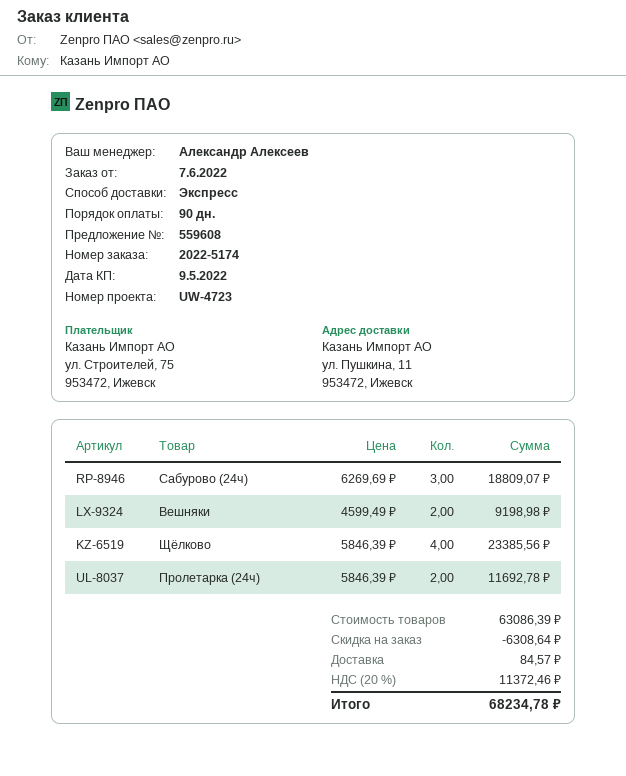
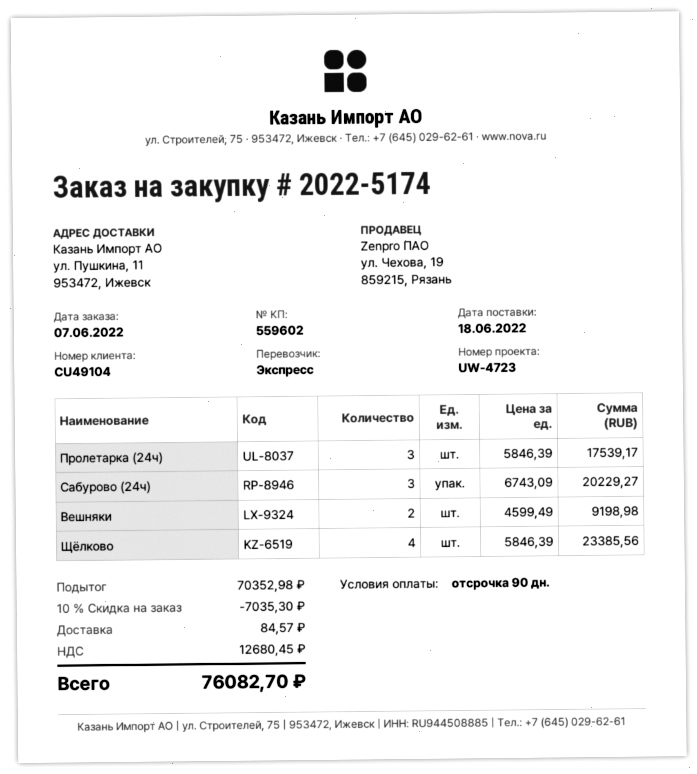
quote number: 559608 -> 559602
Сабурово (24ч): 3 x 6269.69 = 18809.07 -> 3 x 6743.09 = 20229.27
Пролетарка (24ч): 2 x 5846.39 = 11692.78 -> 3 x 5846.39 = 17539.17
subtotal: 63086.39 -> 70352.98
discount: 6308.64 -> 7035.30
tax: 11372.46 -> 12680.45
total: 68234.78 -> 76082.70

